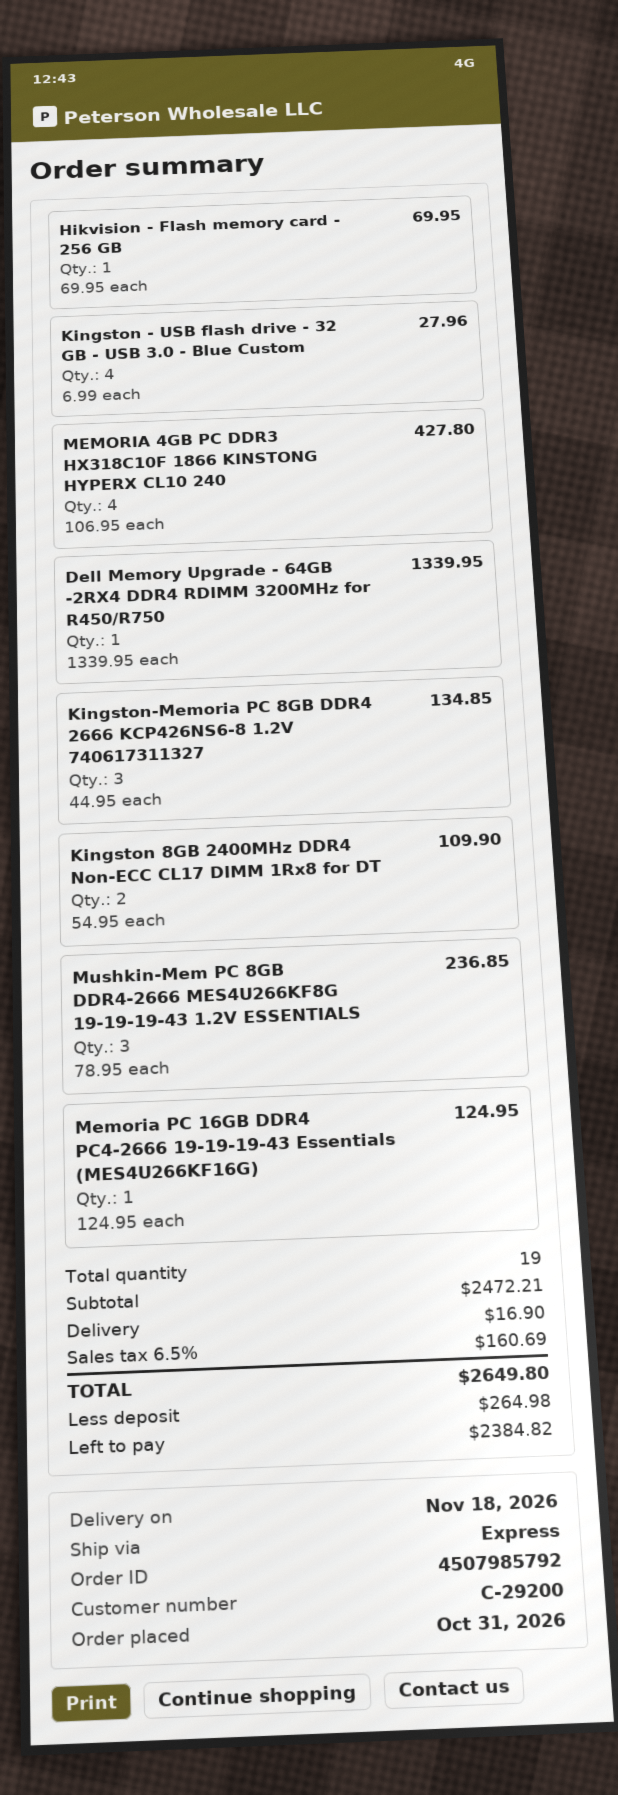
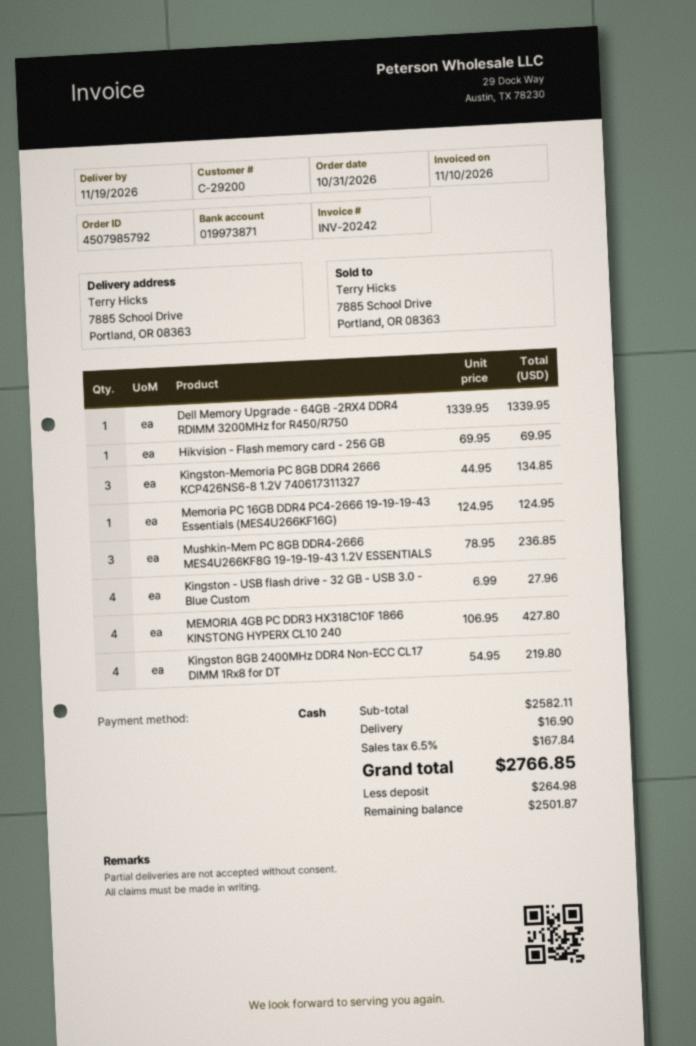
delivery date: 2026-11-18 -> 2026-11-19
Kingston 8GB 2400MHz DDR4 Non-ECC CL17 DIMM 1Rx8 for DT: 2 x 54.95 = 109.90 -> 4 x 54.95 = 219.80
subtotal: 2472.21 -> 2582.11
tax: 6.5% = 160.69 -> 6.5% = 167.84
total: 2649.80 -> 2766.85
balance: 2384.82 -> 2501.87

